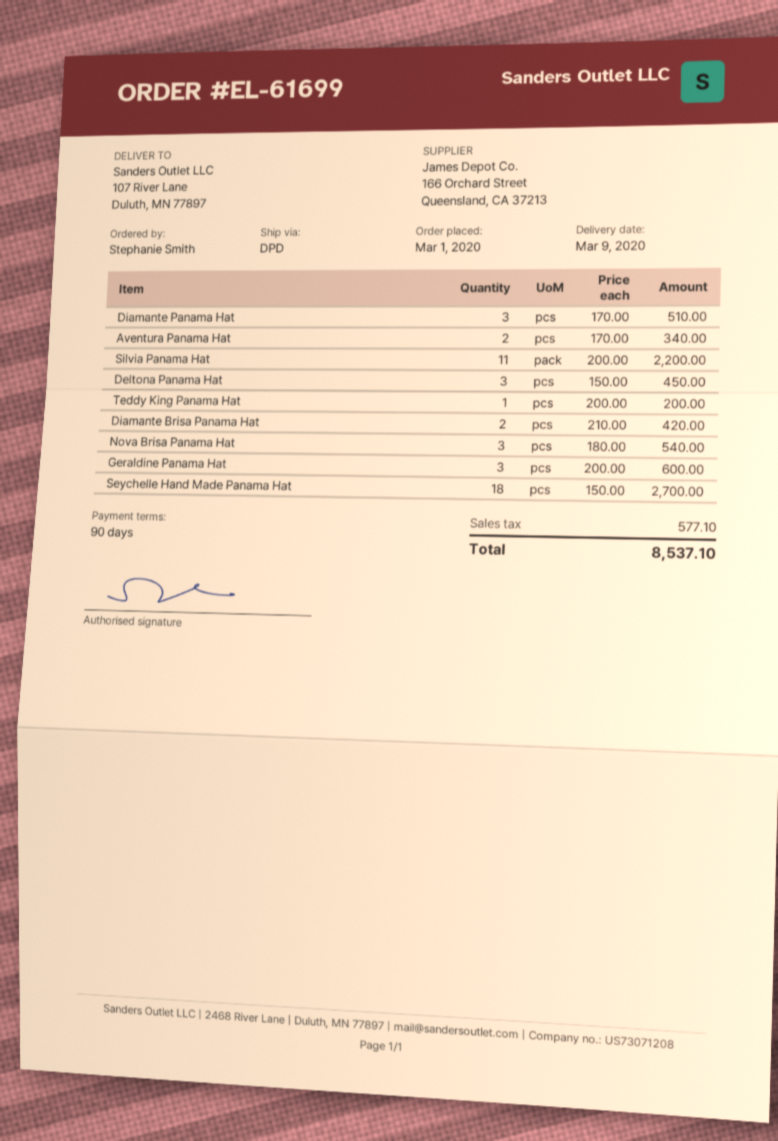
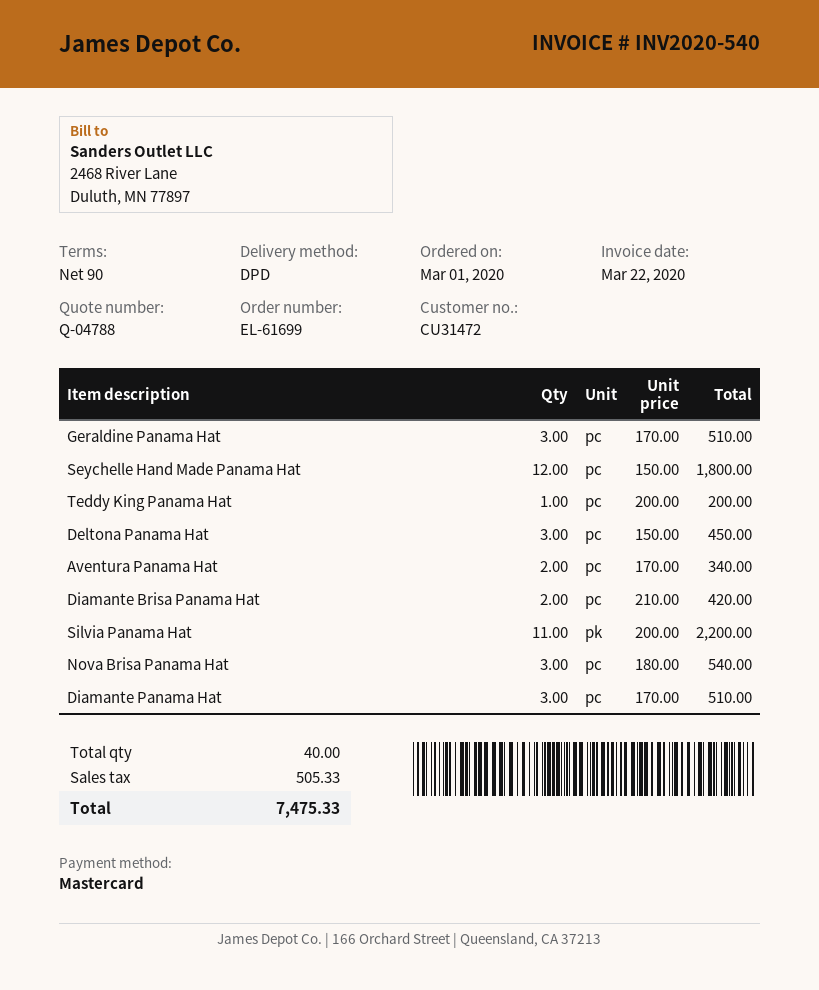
Geraldine Panama Hat: 3 x 200.00 = 600.00 -> 3 x 170.00 = 510.00
Seychelle Hand Made Panama Hat: 18 x 150.00 = 2700.00 -> 12 x 150.00 = 1800.00
tax: 577.10 -> 505.33
total: 8537.10 -> 7475.33

